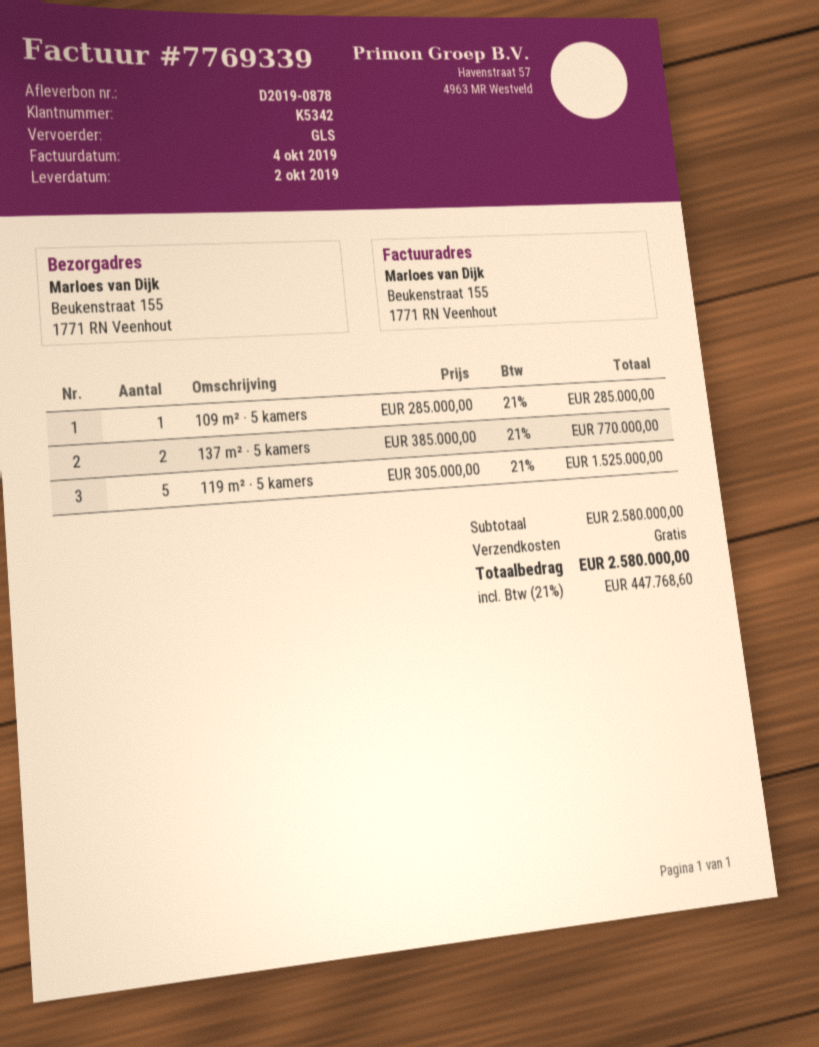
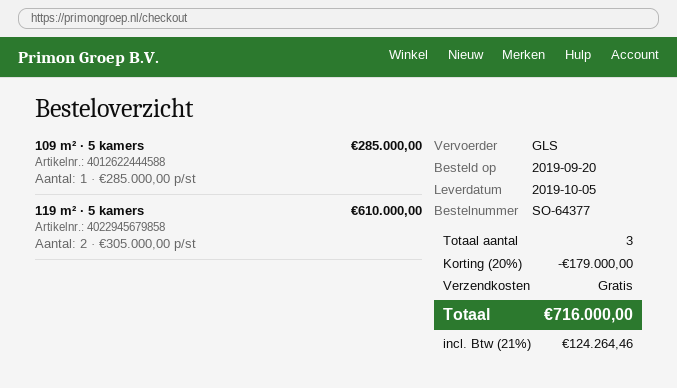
delivery date: 2019-10-02 -> 2019-10-05
137 m² · 5 kamers: 2 x 385000.00 = 770000.00 -> none
119 m² · 5 kamers: 5 x 305000.00 = 1525000.00 -> 2 x 305000.00 = 610000.00
discount: none -> 20% = 179000.00
tax: 21% = 447768.60 -> 21% = 124264.46
total: 2580000.00 -> 716000.00

